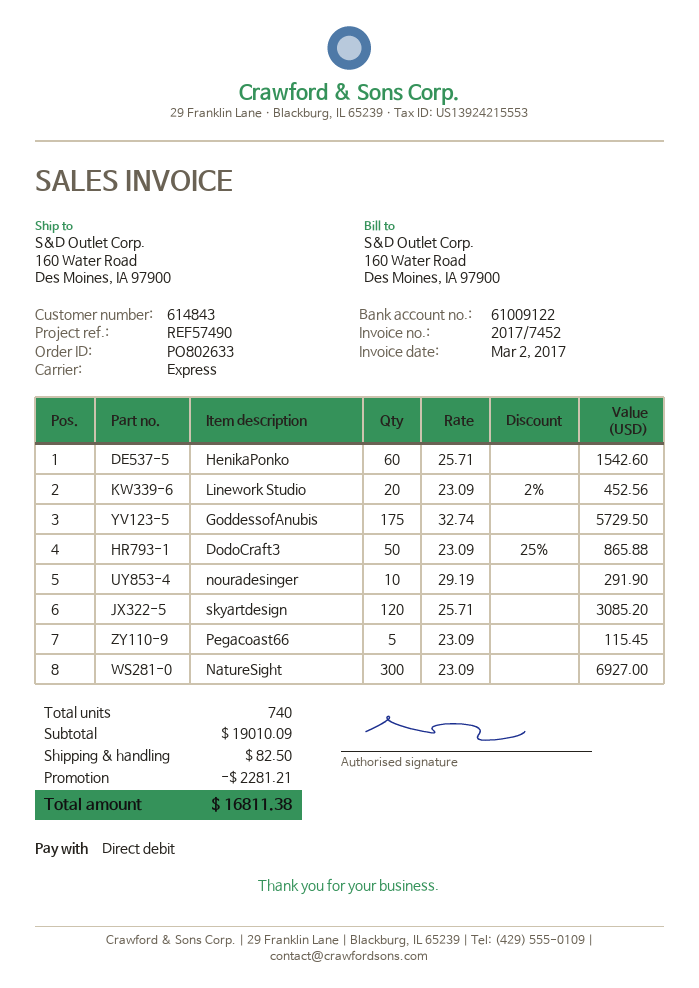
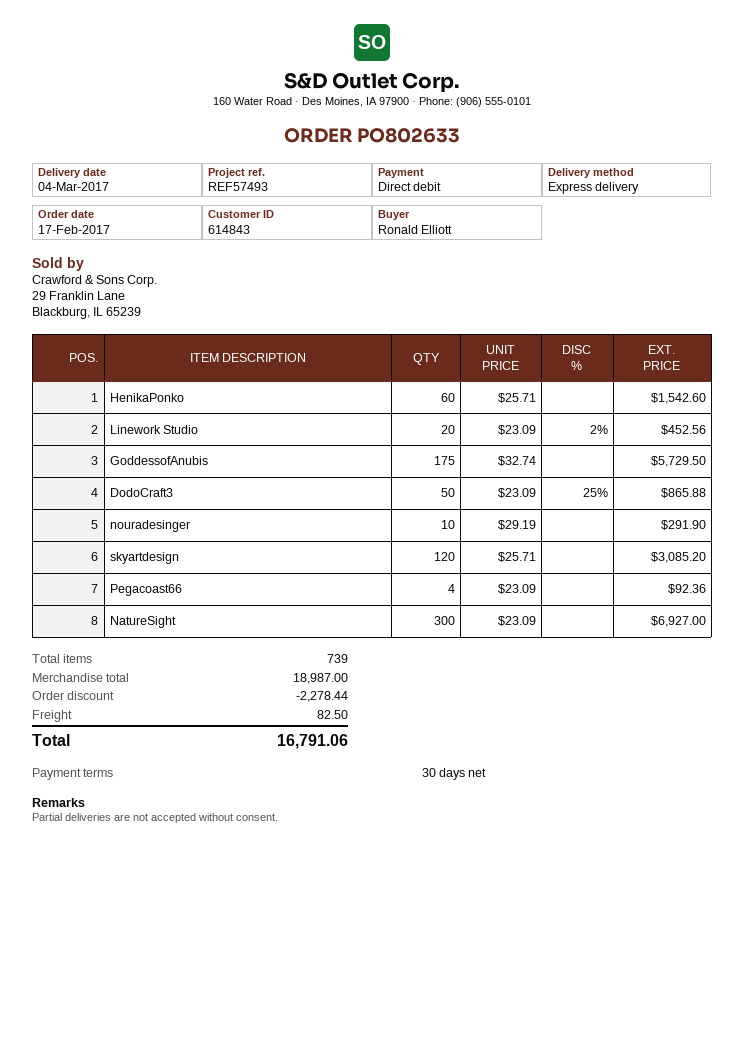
reference: REF57490 -> REF57493
Pegacoast66: 5 x 23.09 = 115.45 -> 4 x 23.09 = 92.36
total quantity: 740 -> 739
subtotal: 19010.09 -> 18987.00
discount: 2281.21 -> 2278.44
total: 16811.38 -> 16791.06

